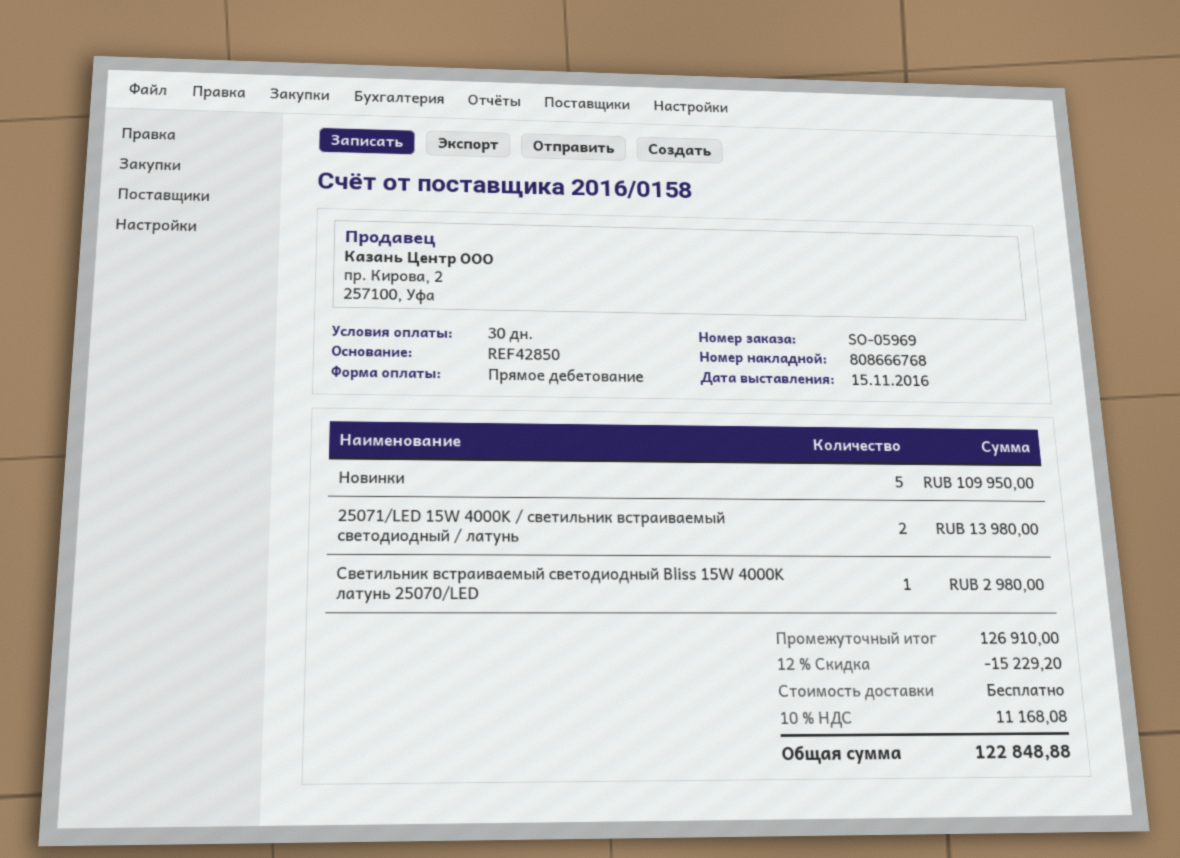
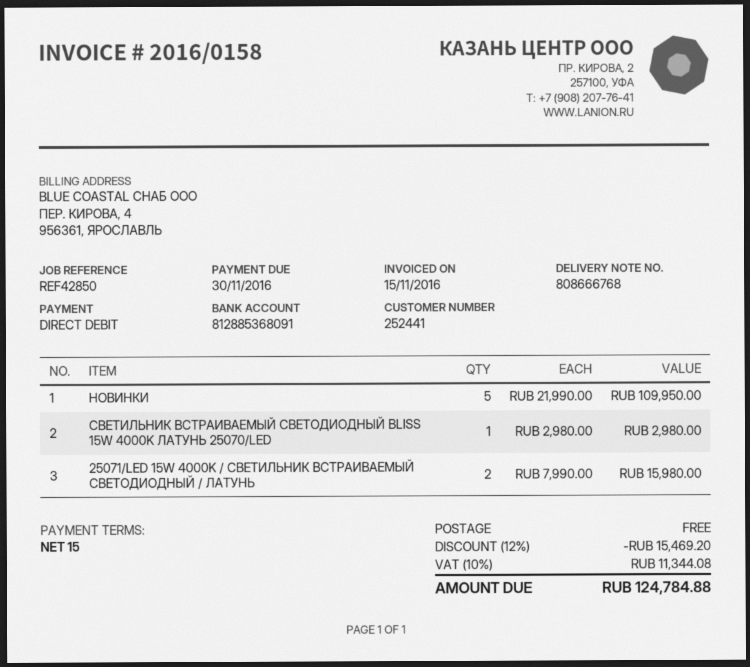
payment terms: 30 days -> 15 days
25071/LED 15W 4000K / светильник встраиваемый светодиодный / латунь: 2 for 13980.00 -> 2 for 15980.00
discount: 12% = 15229.20 -> 12% = 15469.20
tax: 10% = 11168.08 -> 10% = 11344.08
total: 122848.88 -> 124784.88

